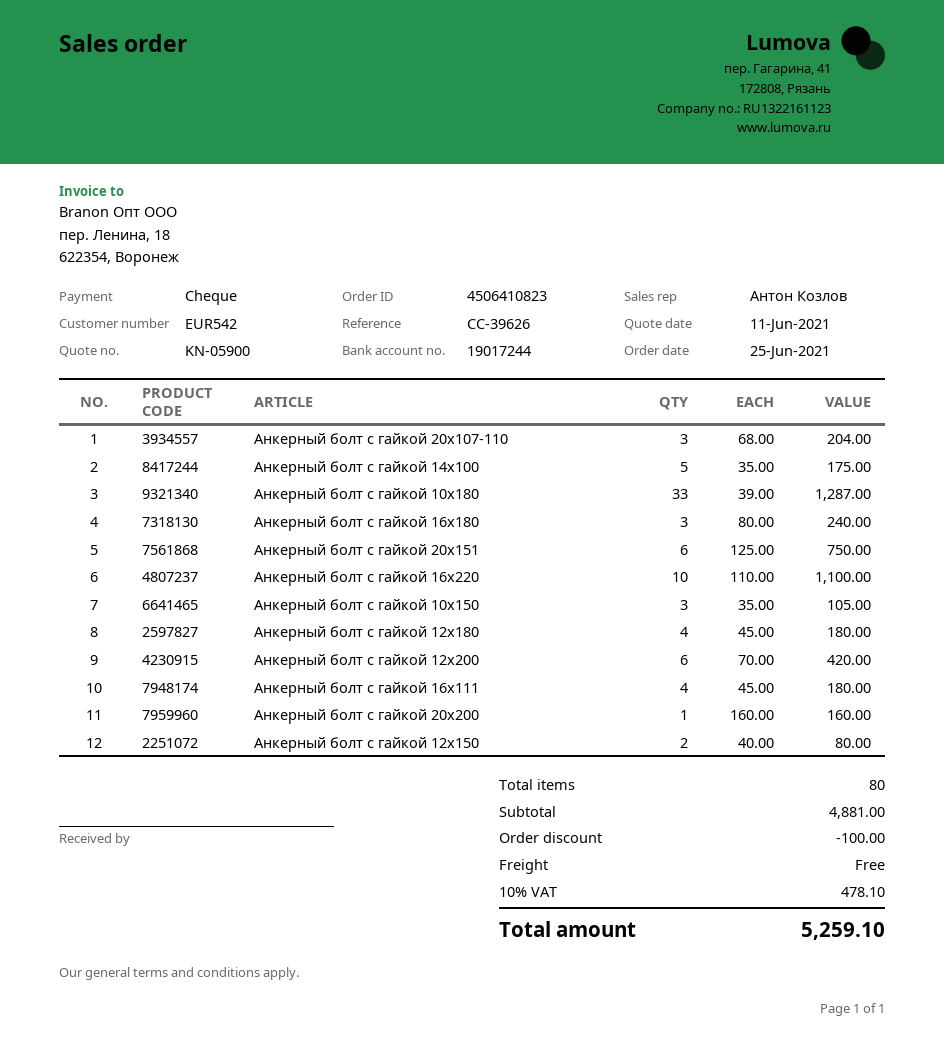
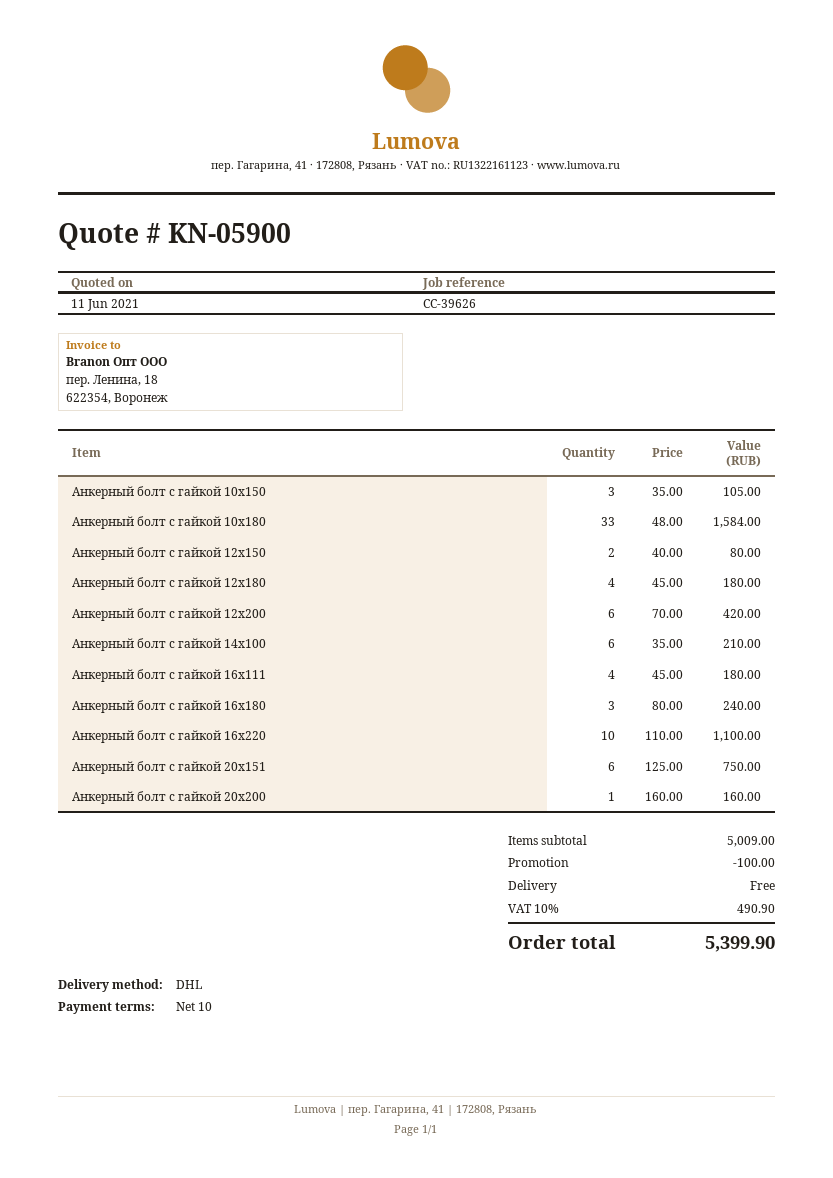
Анкерный болт с гайкой 20х107-110: 3 x 68.00 = 204.00 -> none
Анкерный болт с гайкой 14х100: 5 x 35.00 = 175.00 -> 6 x 35.00 = 210.00
Анкерный болт с гайкой 10х180: 33 x 39.00 = 1287.00 -> 33 x 48.00 = 1584.00
subtotal: 4881.00 -> 5009.00
tax: 10% = 478.10 -> 10% = 490.90
total: 5259.10 -> 5399.90

